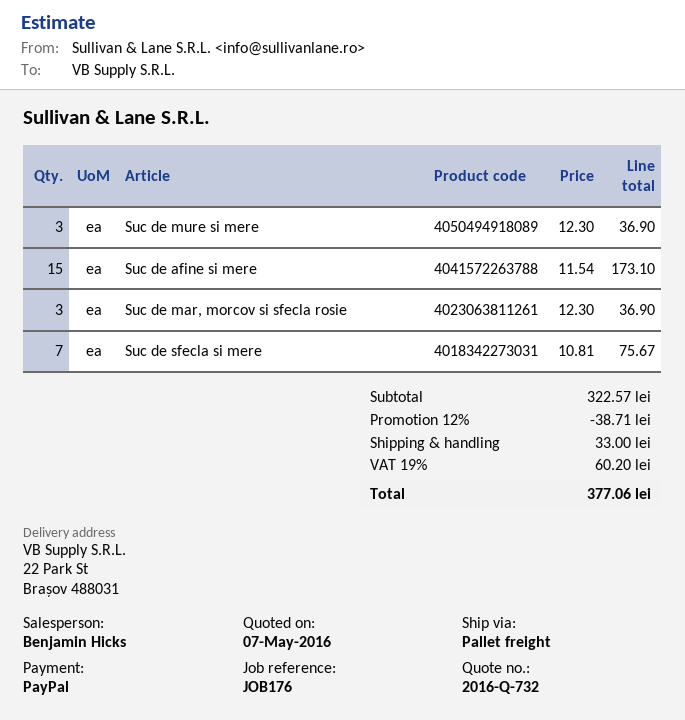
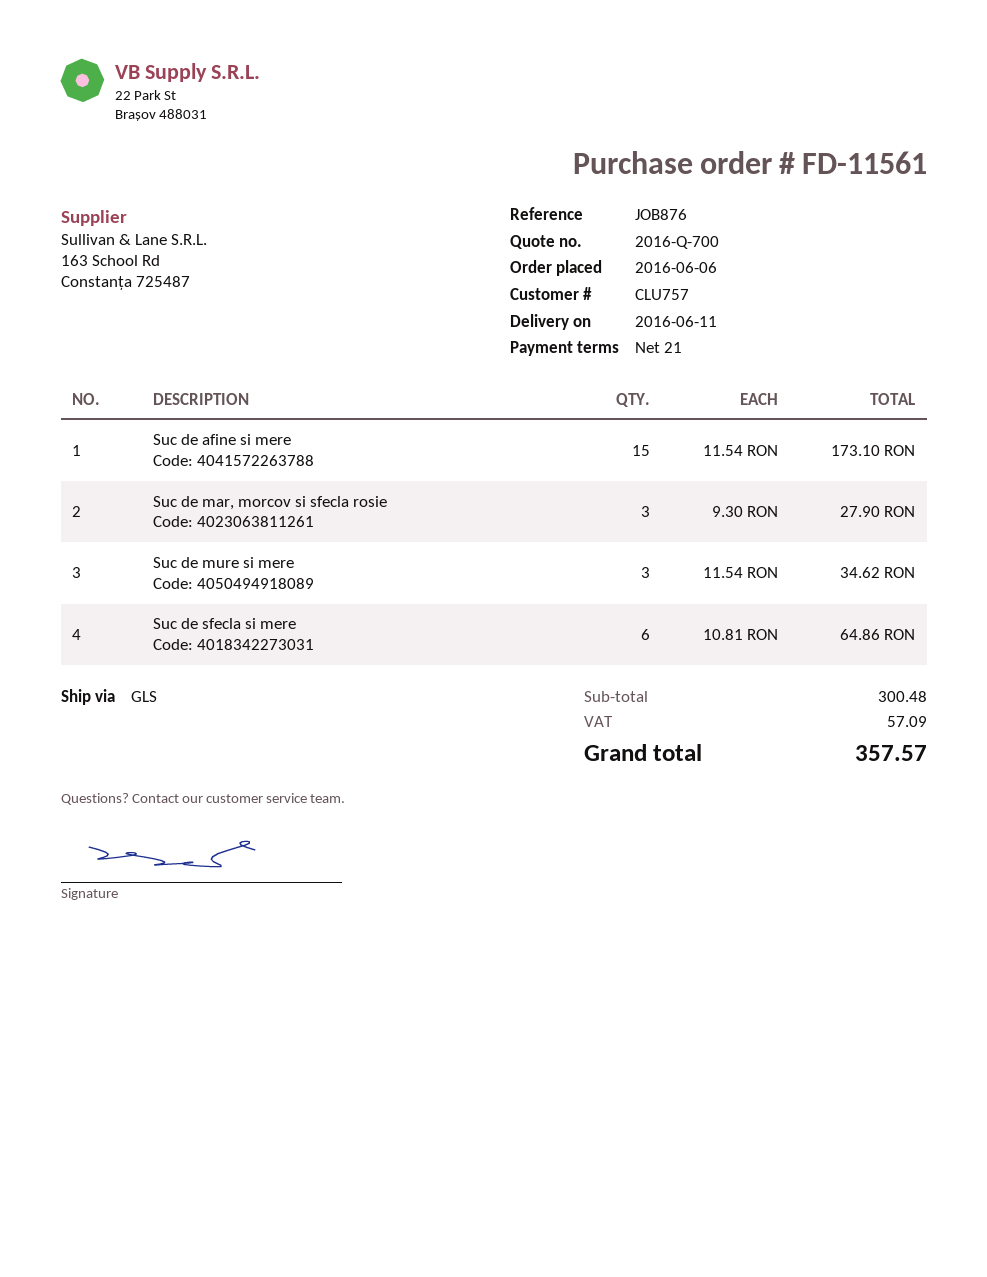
quote number: 2016-Q-732 -> 2016-Q-700
reference: JOB176 -> JOB876
shipping method: pallet freight -> GLS
Suc de mure si mere: 3 x 12.30 = 36.90 -> 3 x 11.54 = 34.62
Suc de mar, morcov si sfecla rosie: 3 x 12.30 = 36.90 -> 3 x 9.30 = 27.90
Suc de sfecla si mere: 7 x 10.81 = 75.67 -> 6 x 10.81 = 64.86
subtotal: 322.57 -> 300.48
discount: 12% = 38.71 -> none
shipping: 33.00 -> none
tax: 60.20 -> 57.09
total: 377.06 -> 357.57

